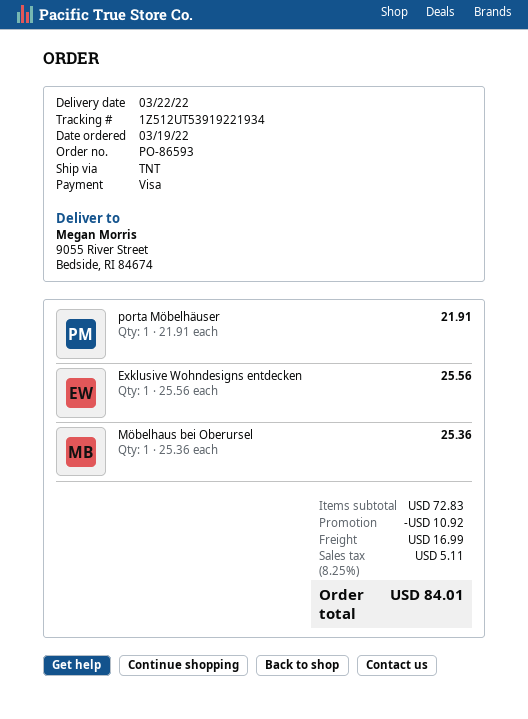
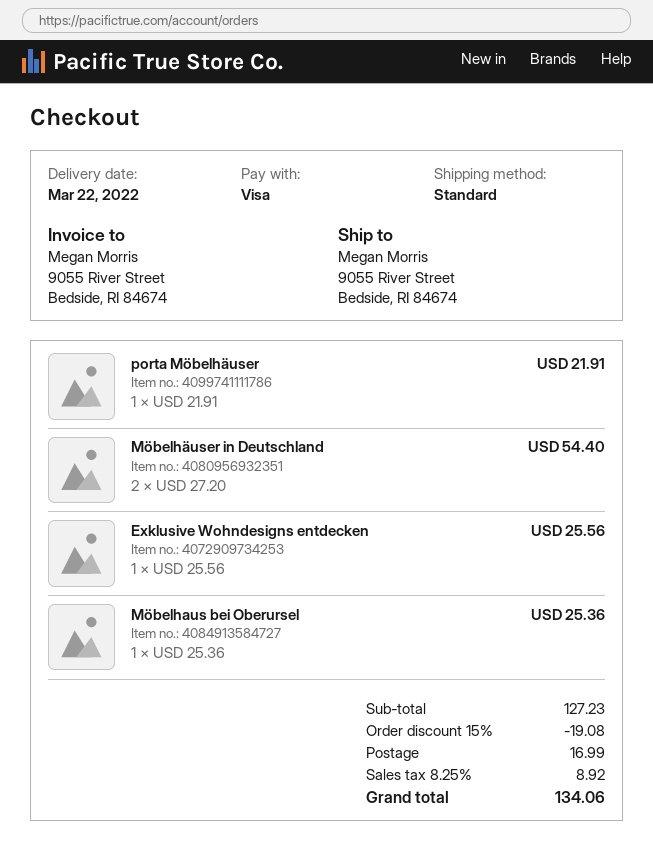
shipping method: TNT -> standard
Möbelhäuser in Deutschland: none -> 2 x 27.20 = 54.40
subtotal: 72.83 -> 127.23
discount: 10.92 -> 19.08
tax: 8.25% = 5.11 -> 8.25% = 8.92
total: 84.01 -> 134.06

